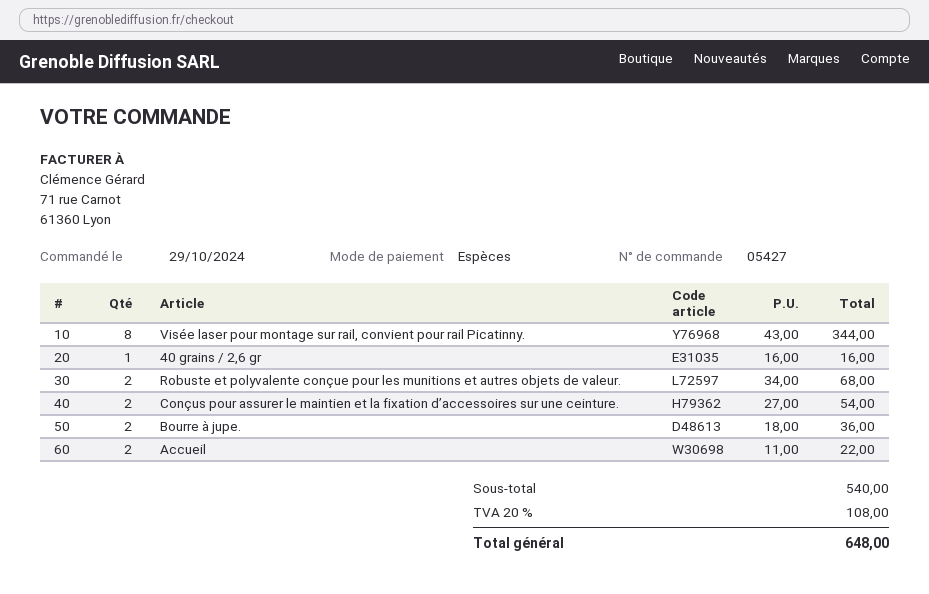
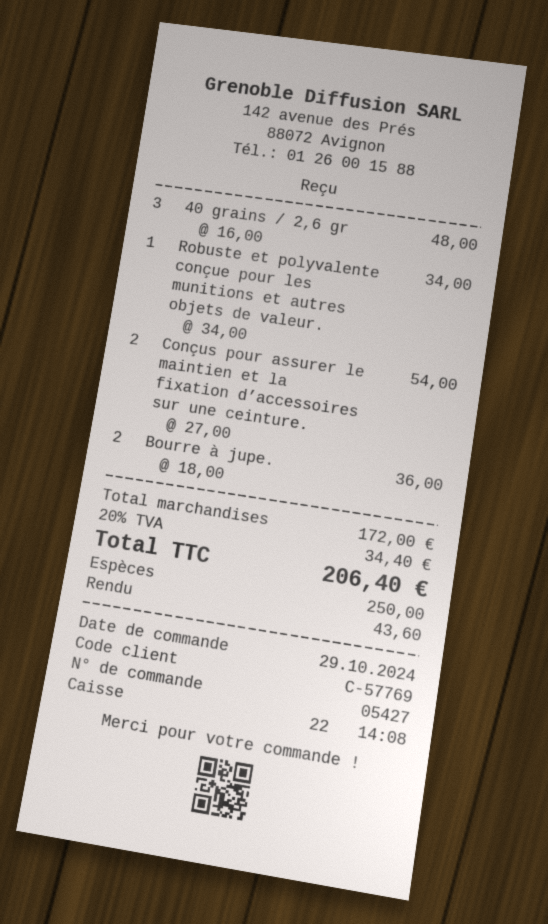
Visée laser pour montage sur rail, convient pour rail Picatinny.: 8 x 43.00 = 344.00 -> none
40 grains / 2,6 gr: 1 x 16.00 = 16.00 -> 3 x 16.00 = 48.00
Robuste et polyvalente conçue pour les munitions et autres objets de valeur.: 2 x 34.00 = 68.00 -> 1 x 34.00 = 34.00
Accueil: 2 x 11.00 = 22.00 -> none
subtotal: 540.00 -> 172.00
tax: 20% = 108.00 -> 20% = 34.40
total: 648.00 -> 206.40

